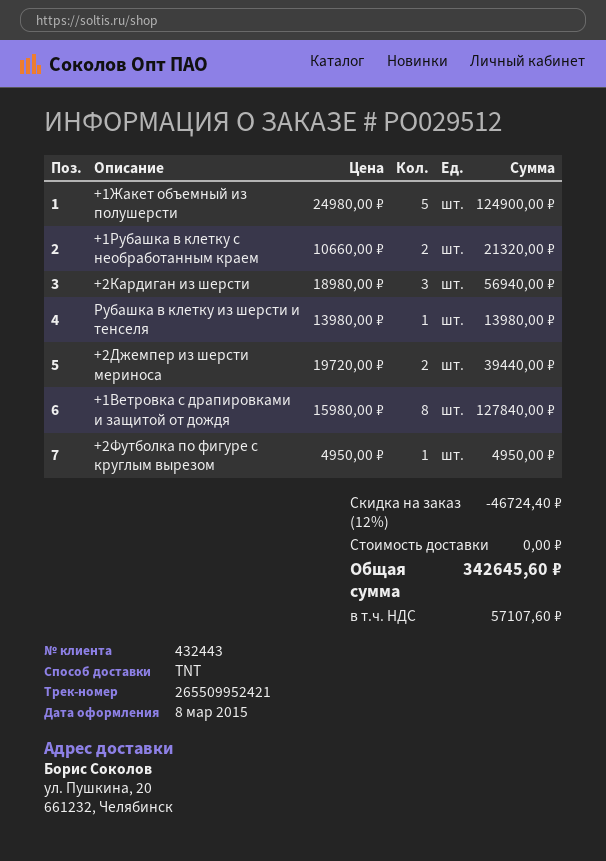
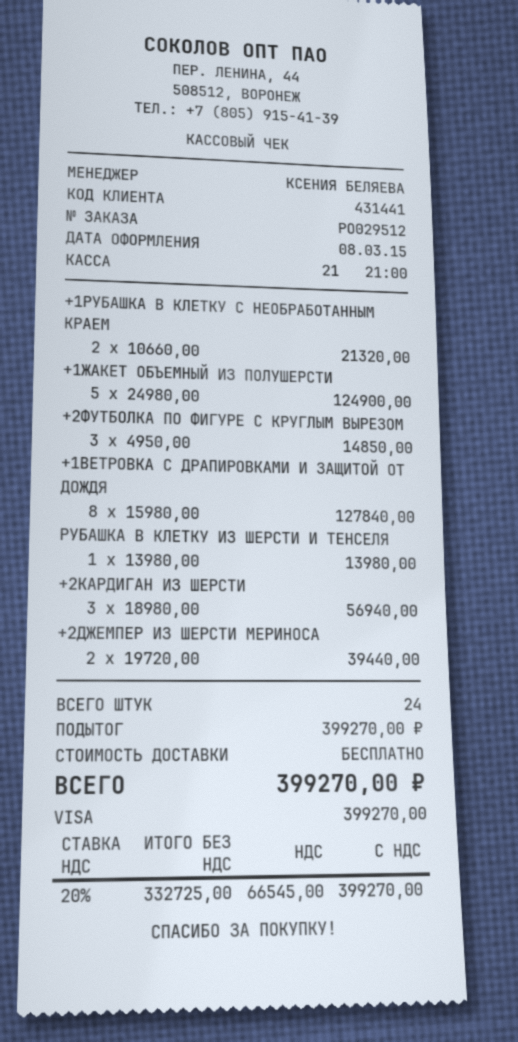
customer number: 432443 -> 431441
+2Футболка по фигуре с круглым вырезом: 1 x 4950.00 = 4950.00 -> 3 x 4950.00 = 14850.00
discount: 12% = 46724.40 -> none
tax: 57107.60 -> 66545.00
total: 342645.60 -> 399270.00

